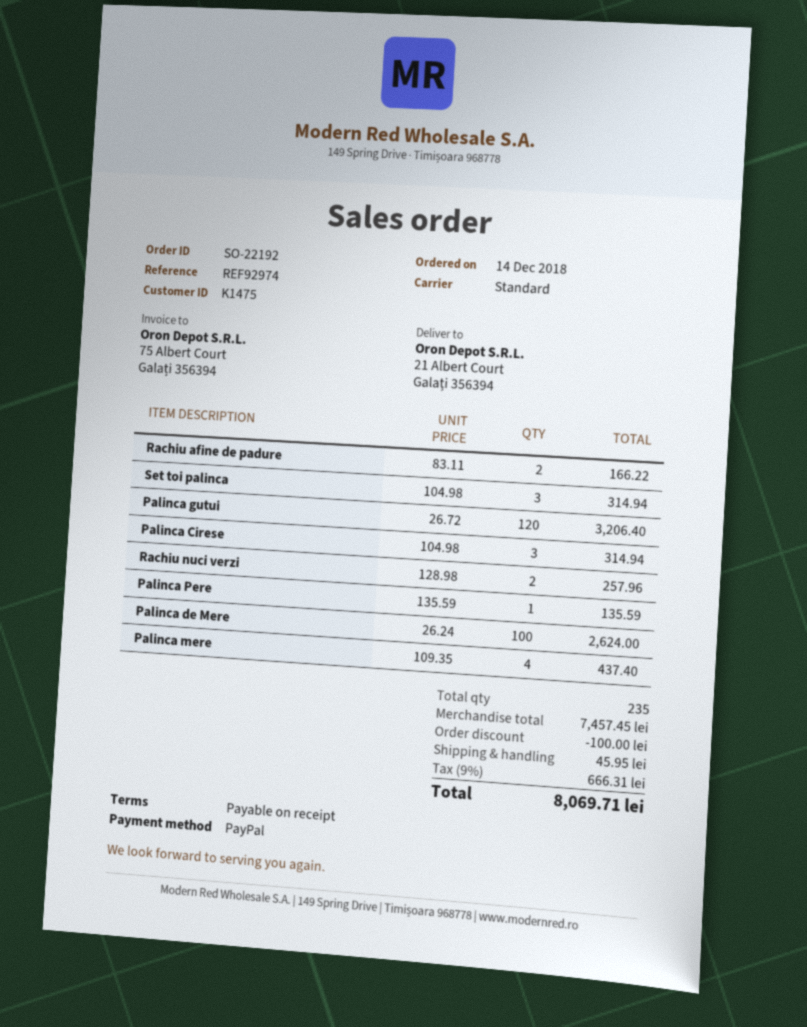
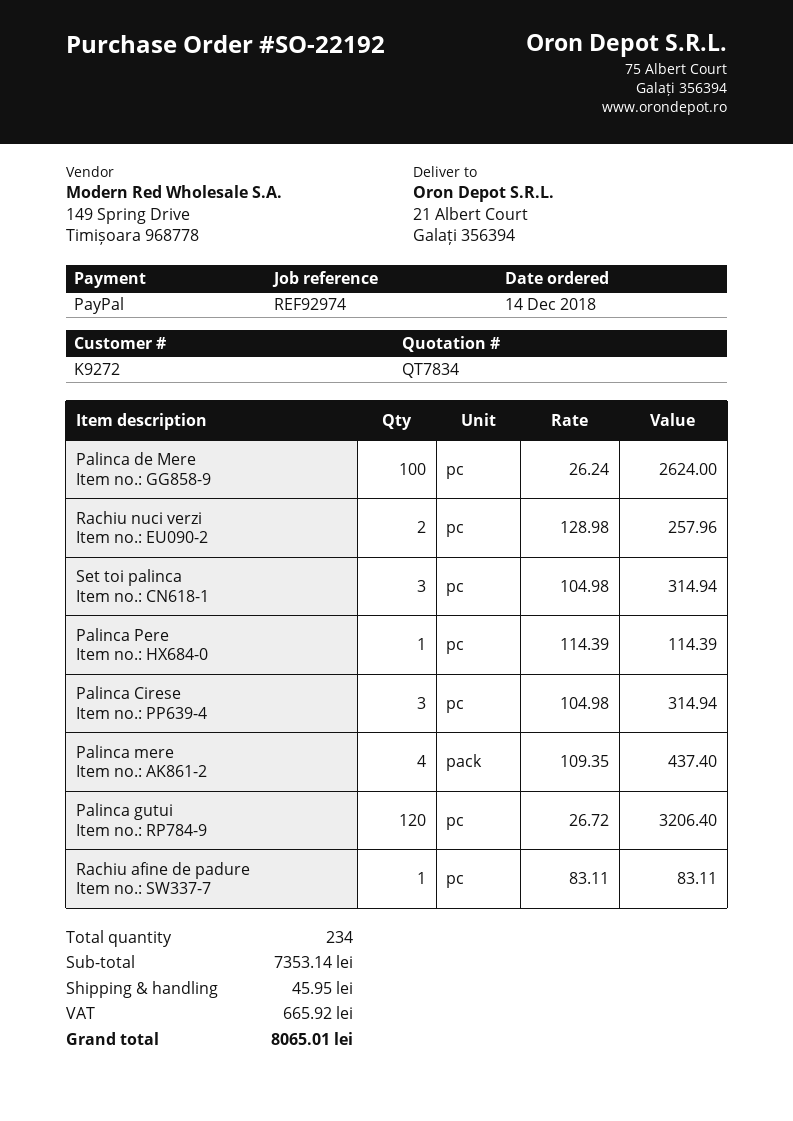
customer number: K1475 -> K9272
Rachiu afine de padure: 2 x 83.11 = 166.22 -> 1 x 83.11 = 83.11
Palinca Pere: 1 x 135.59 = 135.59 -> 1 x 114.39 = 114.39
total quantity: 235 -> 234
subtotal: 7457.45 -> 7353.14
discount: 100.00 -> none
tax: 666.31 -> 665.92
total: 8069.71 -> 8065.01

